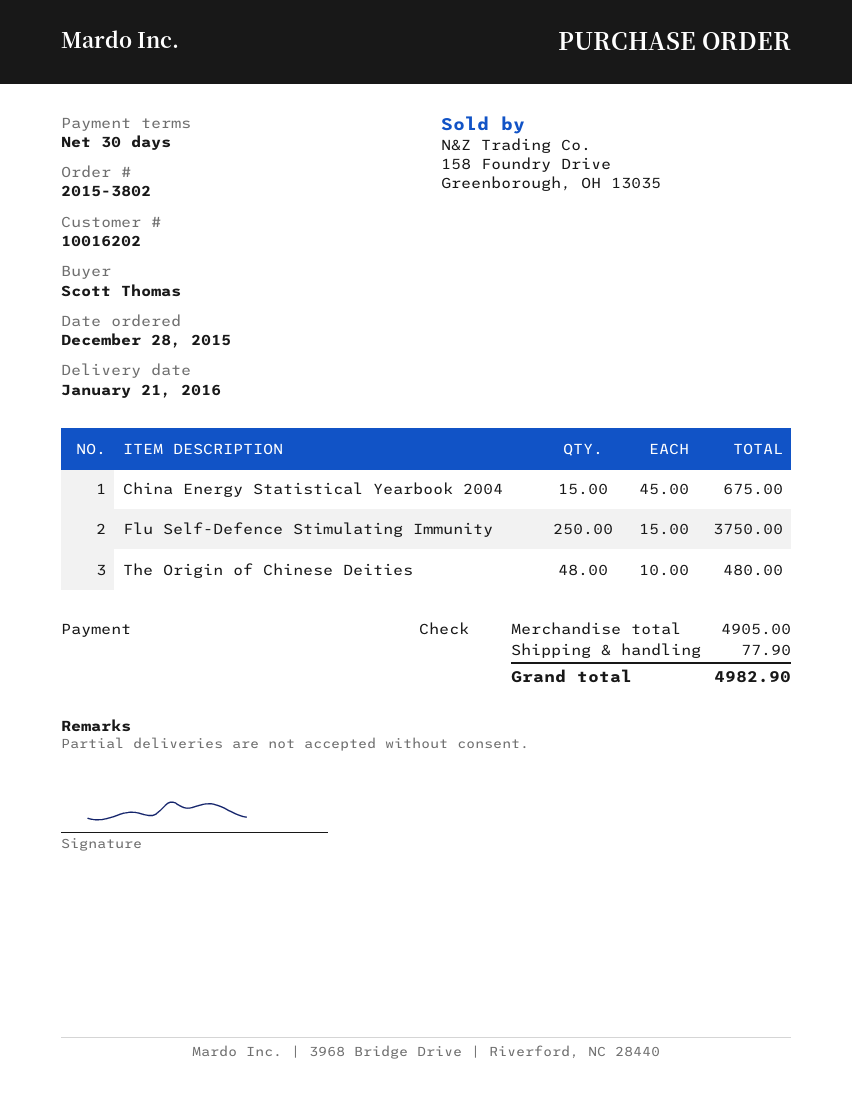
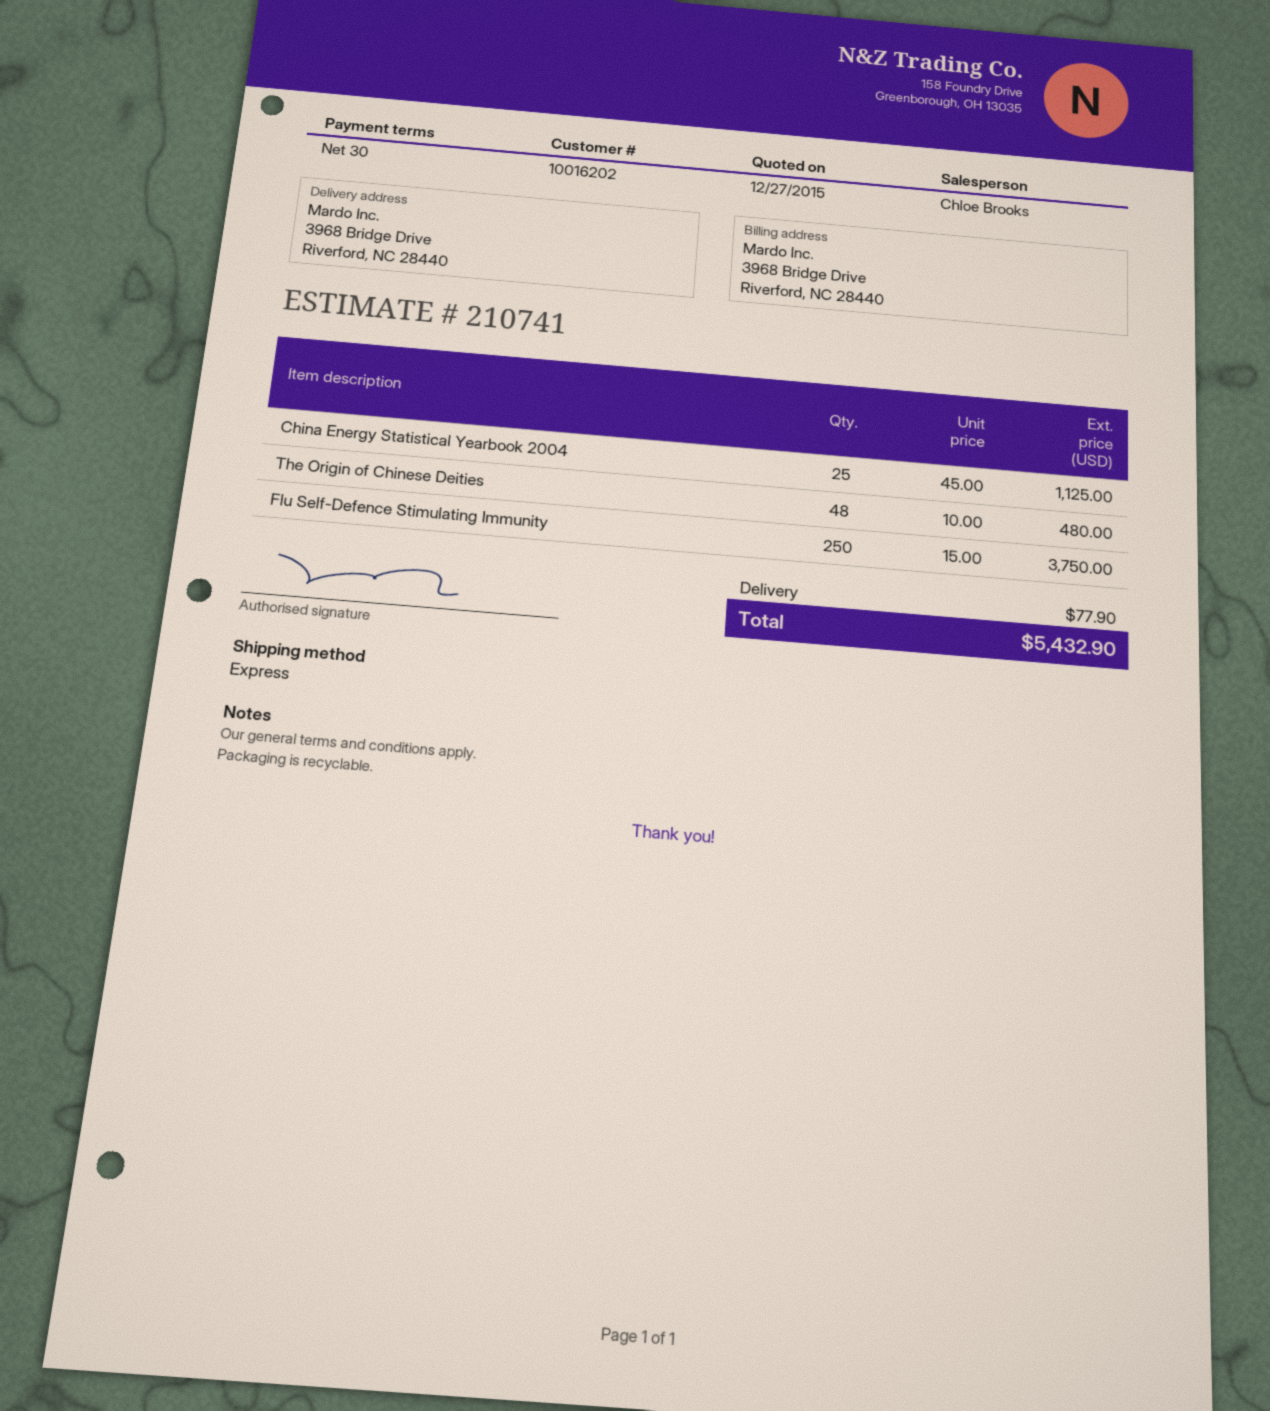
China Energy Statistical Yearbook 2004: 15 x 45.00 = 675.00 -> 25 x 45.00 = 1125.00
total: 4982.90 -> 5432.90

